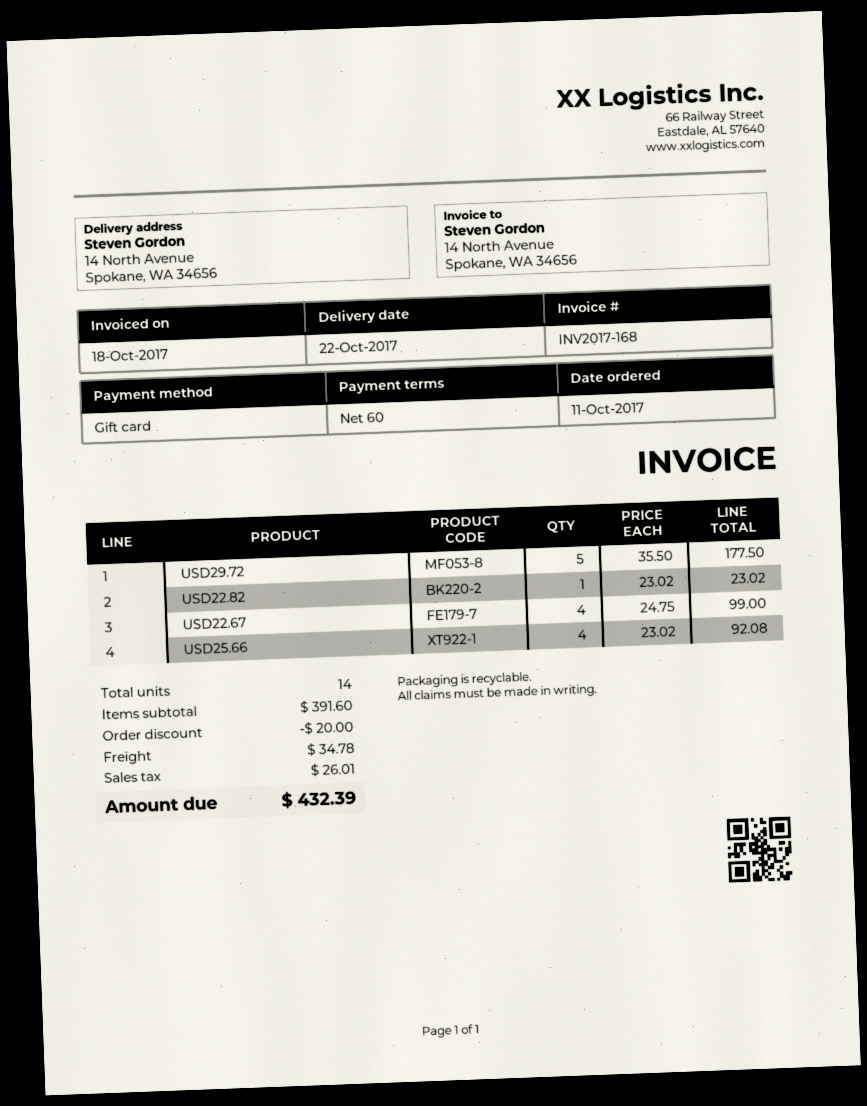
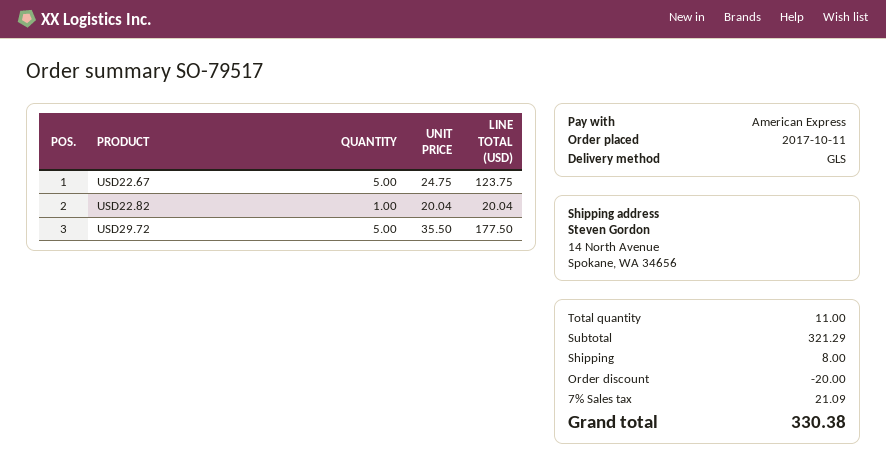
payment method: gift card -> American Express
USD22.82: 1 x 23.02 = 23.02 -> 1 x 20.04 = 20.04
USD22.67: 4 x 24.75 = 99.00 -> 5 x 24.75 = 123.75
USD25.66: 4 x 23.02 = 92.08 -> none
total quantity: 14 -> 11
subtotal: 391.60 -> 321.29
shipping: 34.78 -> 8.00
tax: 26.01 -> 21.09
total: 432.39 -> 330.38

